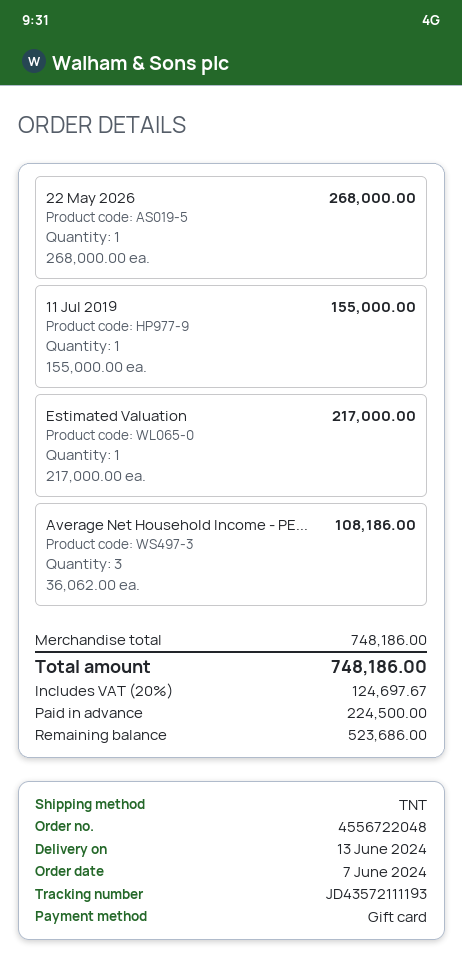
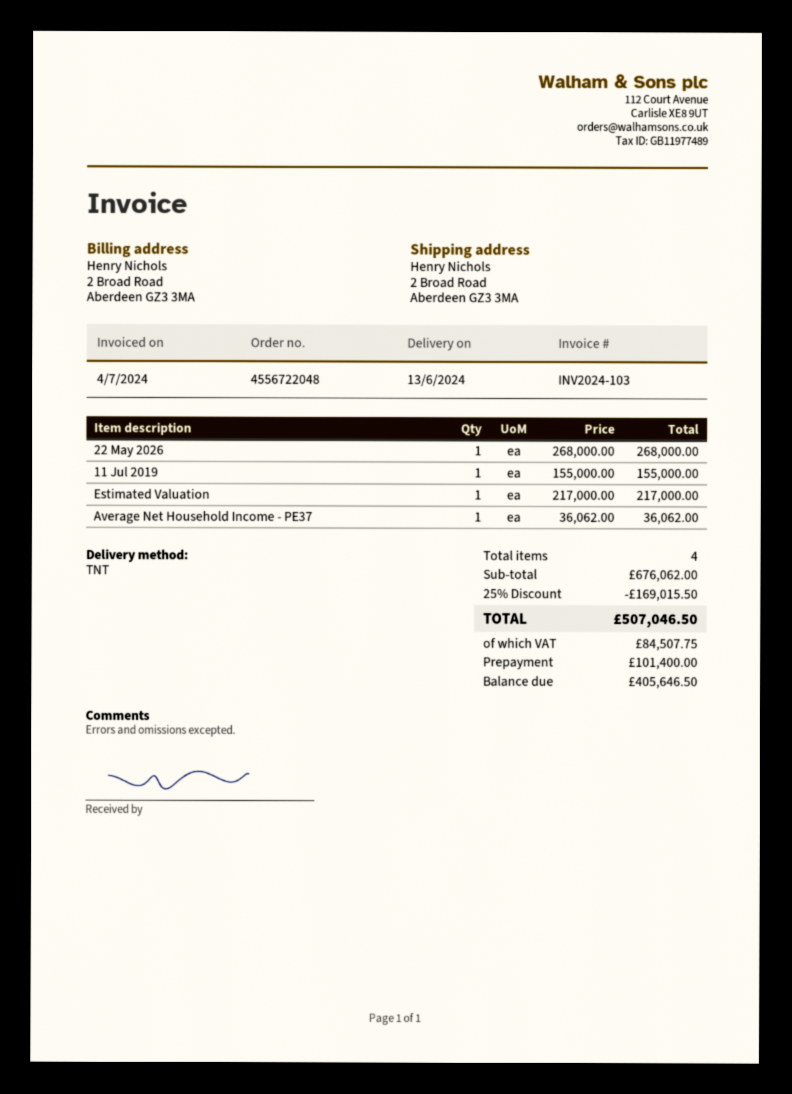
Average Net Household Income - PE...: 3 x 36062.00 = 108186.00 -> 1 x 36062.00 = 36062.00
subtotal: 748186.00 -> 676062.00
discount: none -> 25% = 169015.50
tax: 124697.67 -> 84507.75
total: 748186.00 -> 507046.50
deposit: 224500.00 -> 101400.00
balance: 523686.00 -> 405646.50

